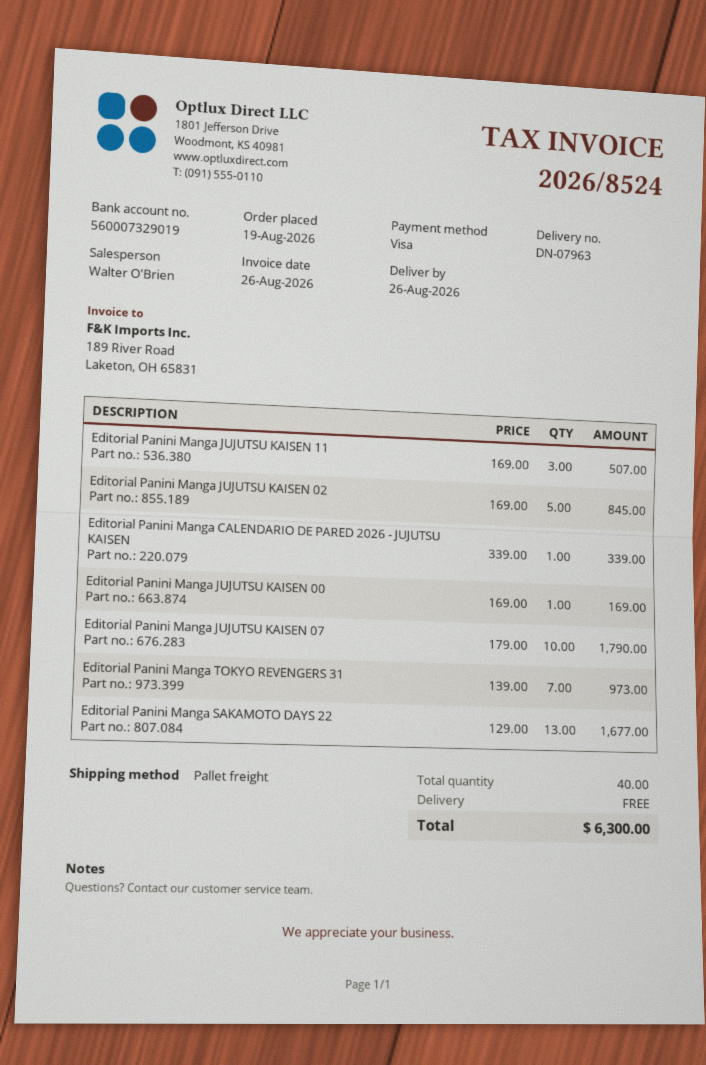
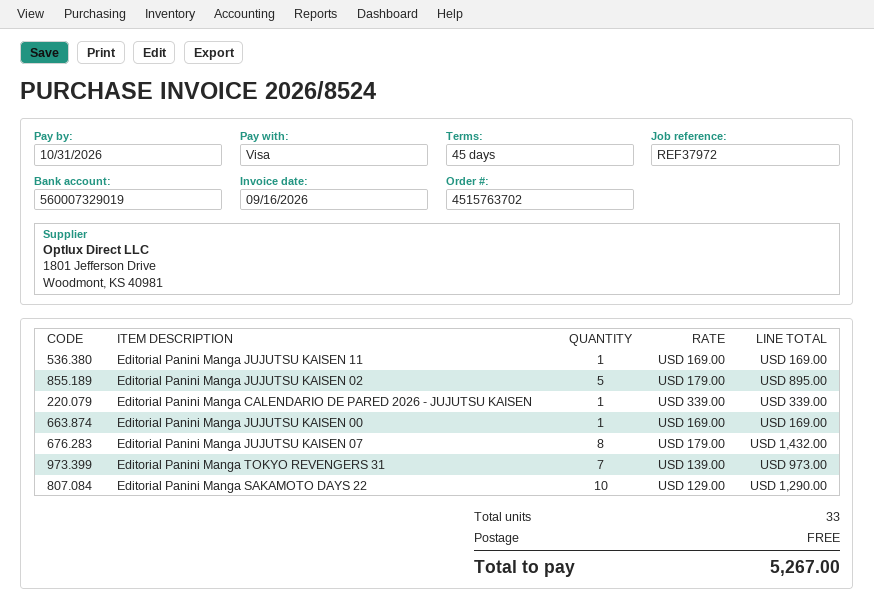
invoice date: 2026-08-26 -> 2026-09-16
Editorial Panini Manga JUJUTSU KAISEN 11: 3 x 169.00 = 507.00 -> 1 x 169.00 = 169.00
Editorial Panini Manga JUJUTSU KAISEN 02: 5 x 169.00 = 845.00 -> 5 x 179.00 = 895.00
Editorial Panini Manga JUJUTSU KAISEN 07: 10 x 179.00 = 1790.00 -> 8 x 179.00 = 1432.00
Editorial Panini Manga SAKAMOTO DAYS 22: 13 x 129.00 = 1677.00 -> 10 x 129.00 = 1290.00
total quantity: 40 -> 33
total: 6300.00 -> 5267.00

